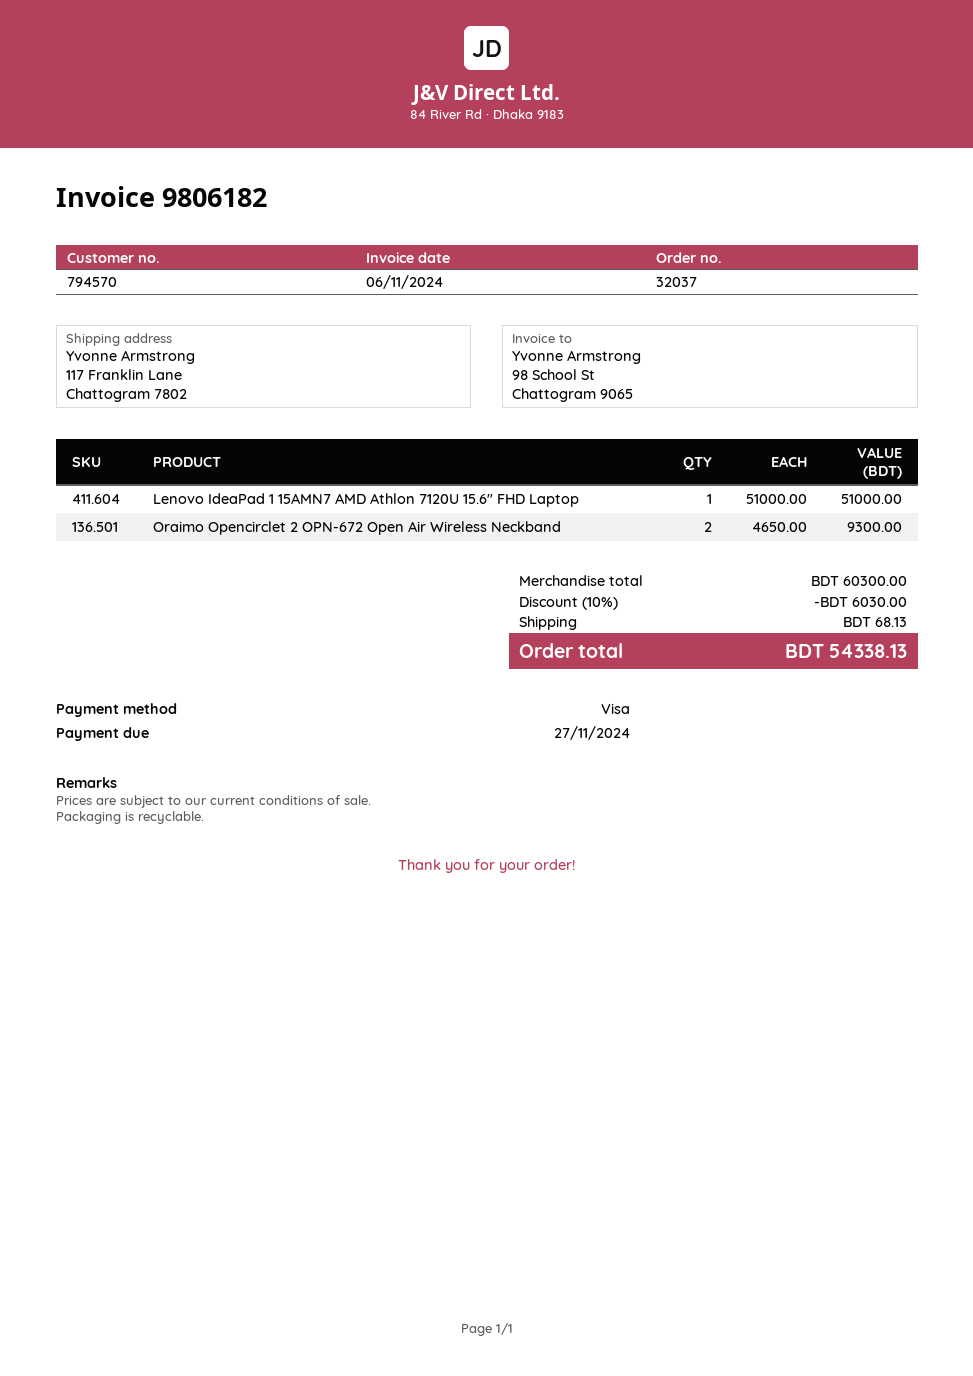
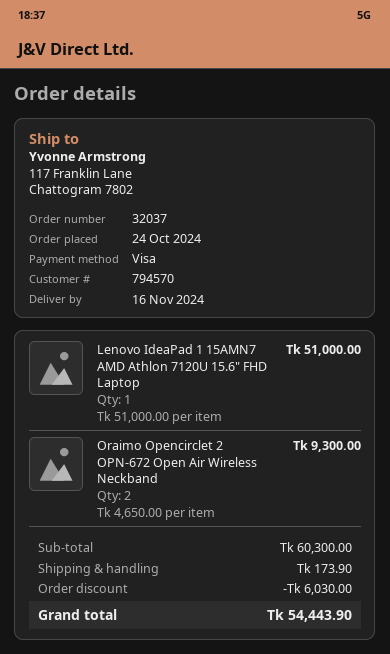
shipping: 68.13 -> 173.90
total: 54338.13 -> 54443.90

